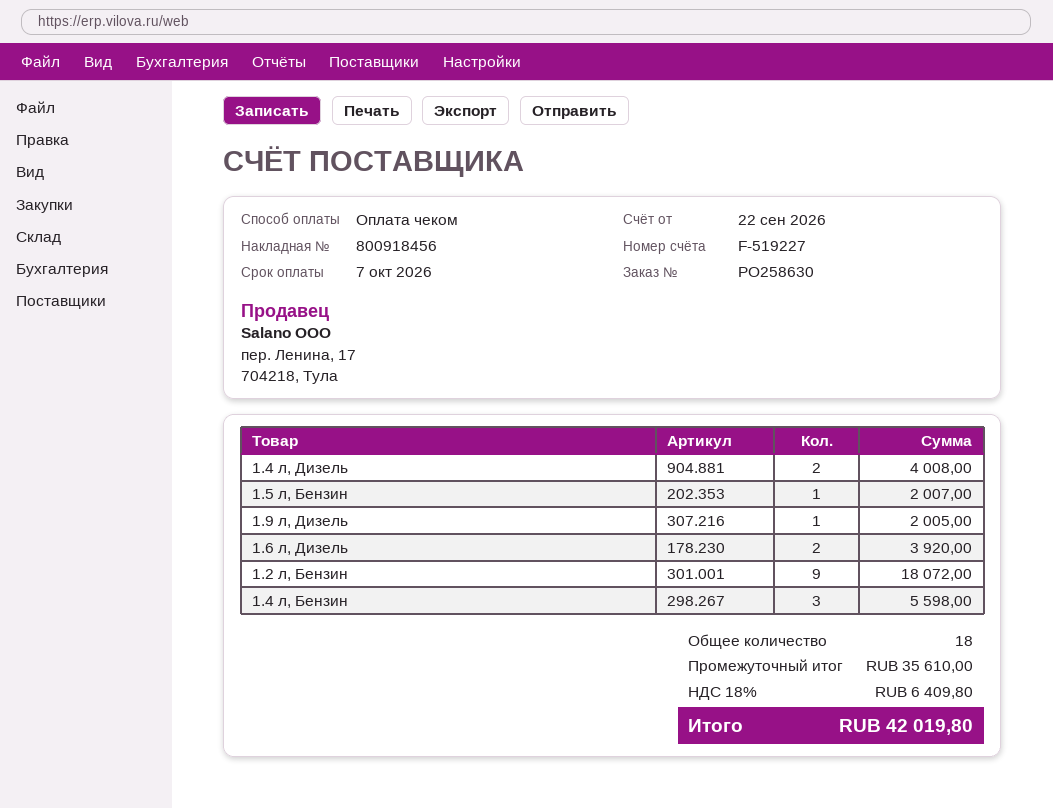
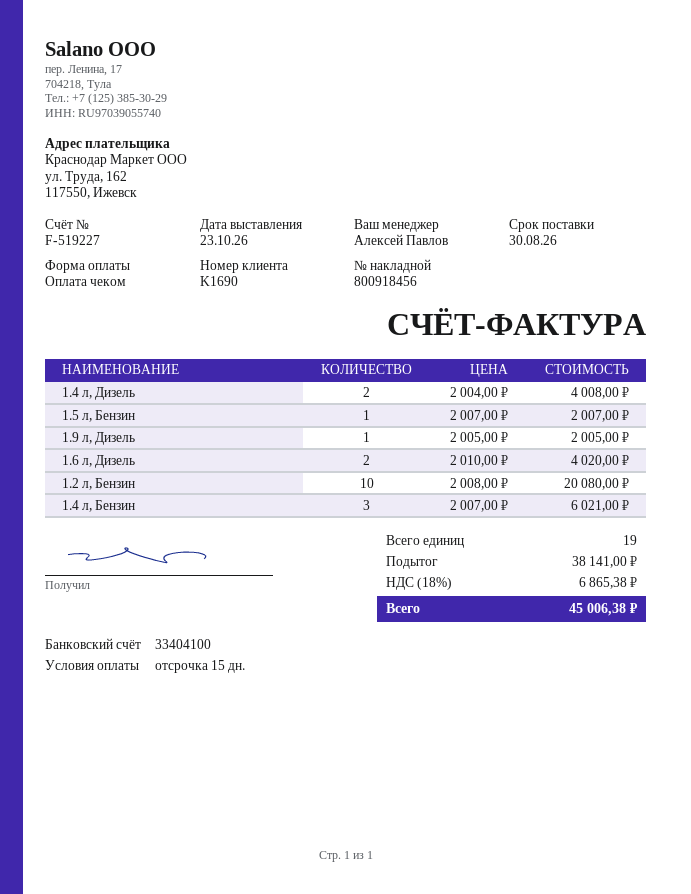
invoice date: 2026-09-22 -> 2026-10-23
1.6 л, Дизель: 2 for 3920.00 -> 2 for 4020.00
1.2 л, Бензин: 9 for 18072.00 -> 10 for 20080.00
1.4 л, Бензин: 3 for 5598.00 -> 3 for 6021.00
total quantity: 18 -> 19
subtotal: 35610.00 -> 38141.00
tax: 18% = 6409.80 -> 18% = 6865.38
total: 42019.80 -> 45006.38

